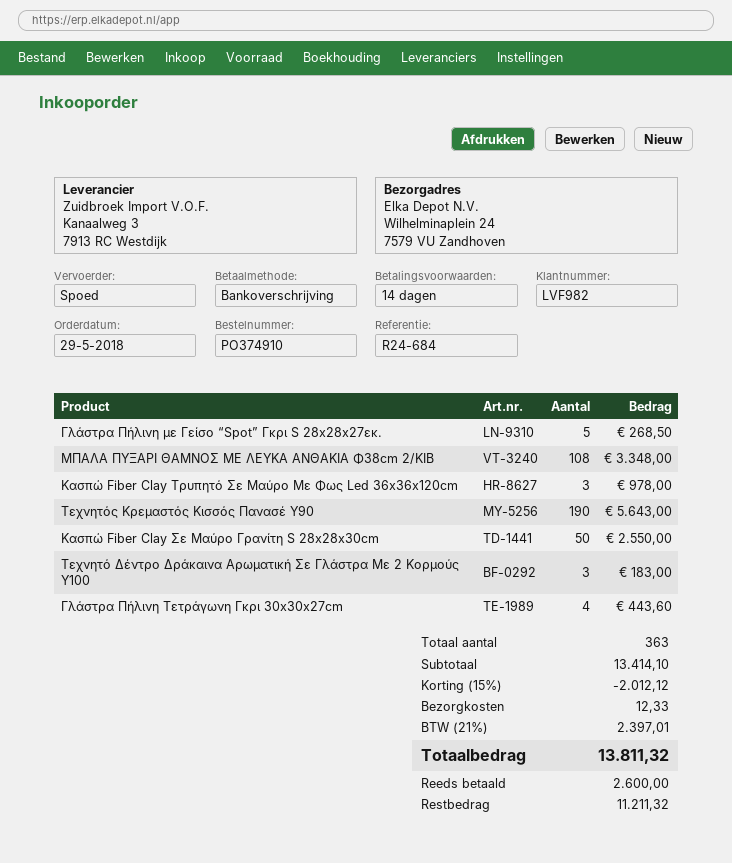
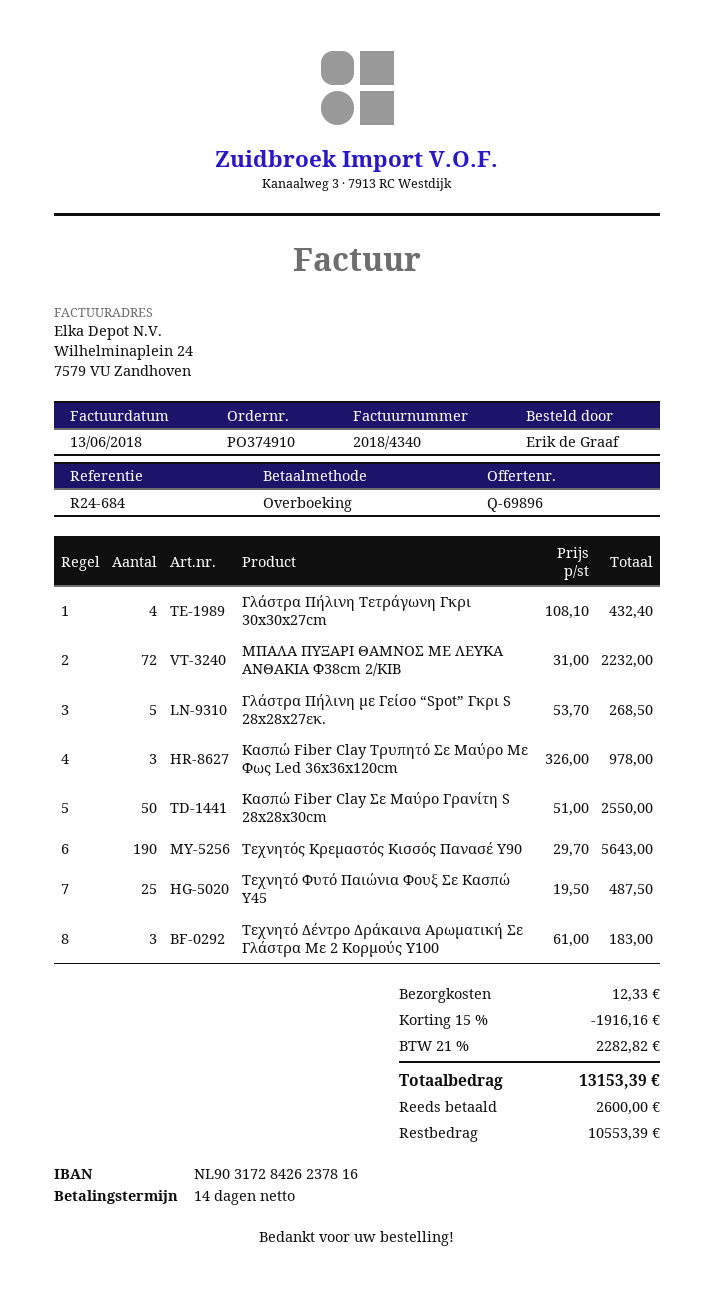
ΜΠΑΛΑ ΠΥΞΑΡΙ ΘΑΜΝΟΣ ΜΕ ΛΕΥΚΑ ΑΝΘΑΚΙΑ Φ38cm 2/ΚΙΒ: 108 for 3348.00 -> 72 for 2232.00
Γλάστρα Πήλινη Τετράγωνη Γκρι 30x30x27cm: 4 for 443.60 -> 4 for 432.40
Τεχνητό Φυτό Παιώνια Φουξ Σε Κασπώ Υ45: none -> 25 for 487.50
discount: 15% = 2012.12 -> 15% = 1916.16
tax: 21% = 2397.01 -> 21% = 2282.82
total: 13811.32 -> 13153.39
balance: 11211.32 -> 10553.39

